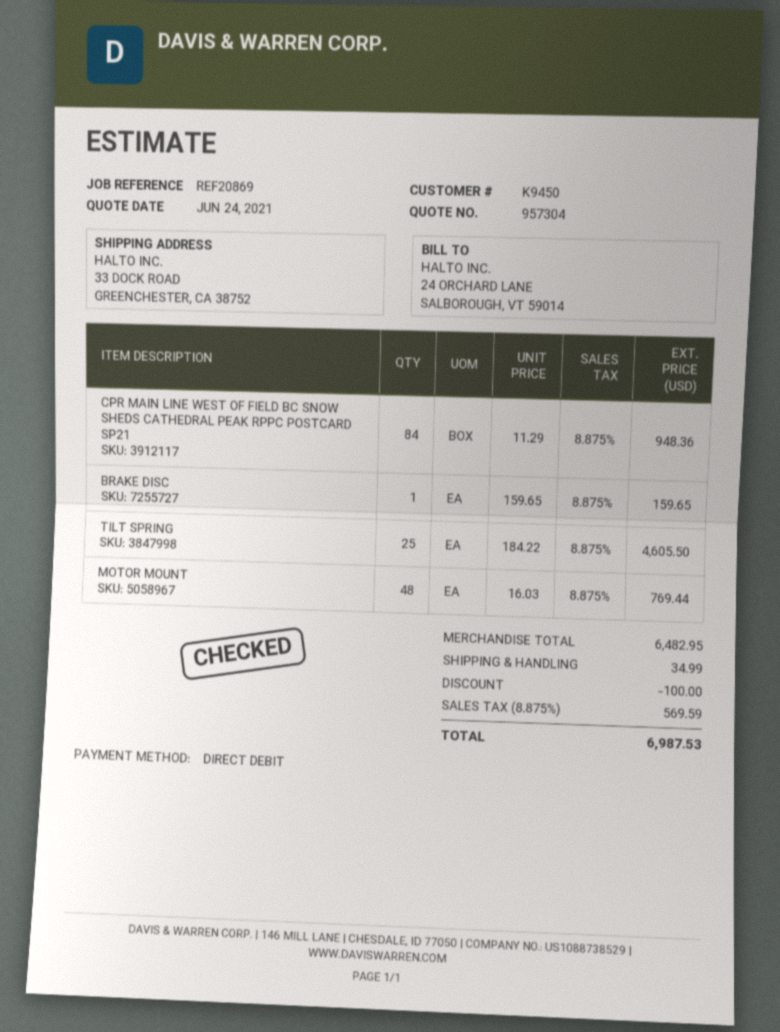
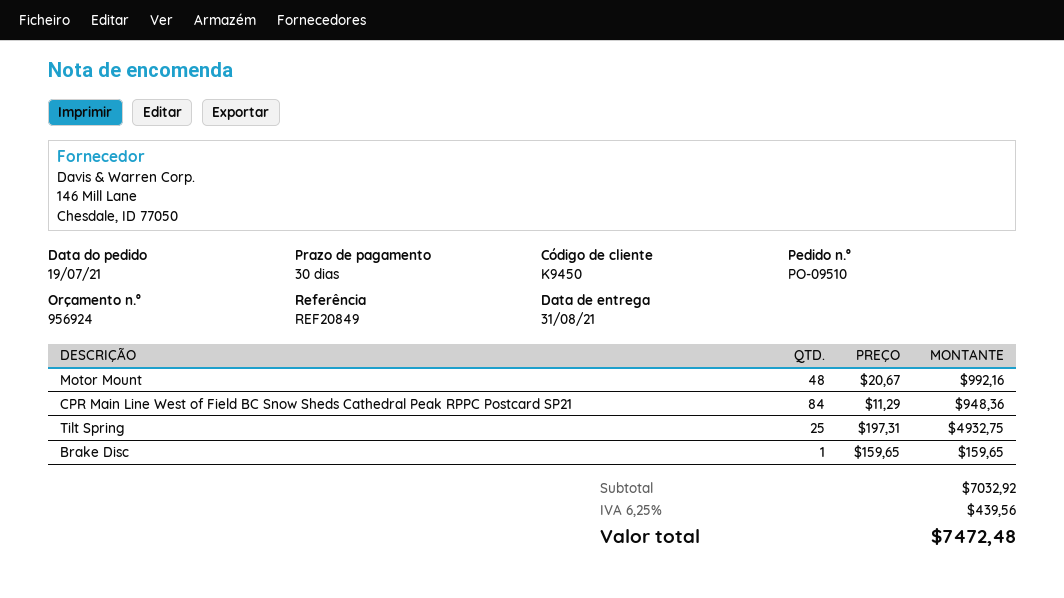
quote number: 957304 -> 956924
reference: REF20869 -> REF20849
TILT SPRING: 25 x 184.22 = 4605.50 -> 25 x 197.31 = 4932.75
MOTOR MOUNT: 48 x 16.03 = 769.44 -> 48 x 20.67 = 992.16
subtotal: 6482.95 -> 7032.92
discount: 100.00 -> none
shipping: 34.99 -> none
tax: 8.875% = 569.59 -> 6.25% = 439.56
total: 6987.53 -> 7472.48

